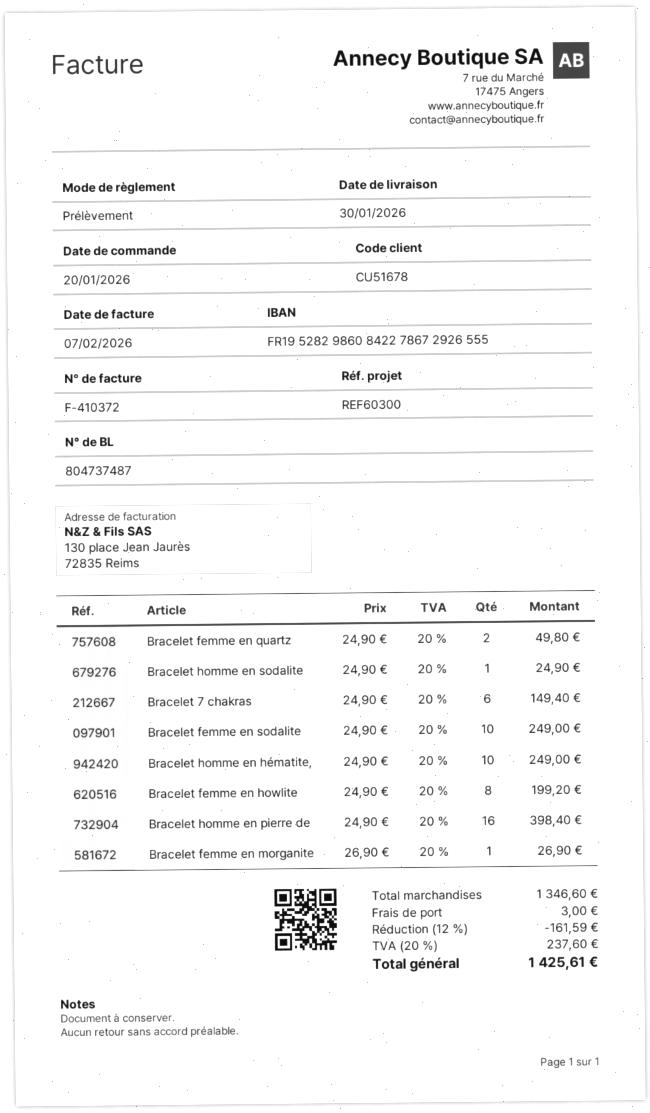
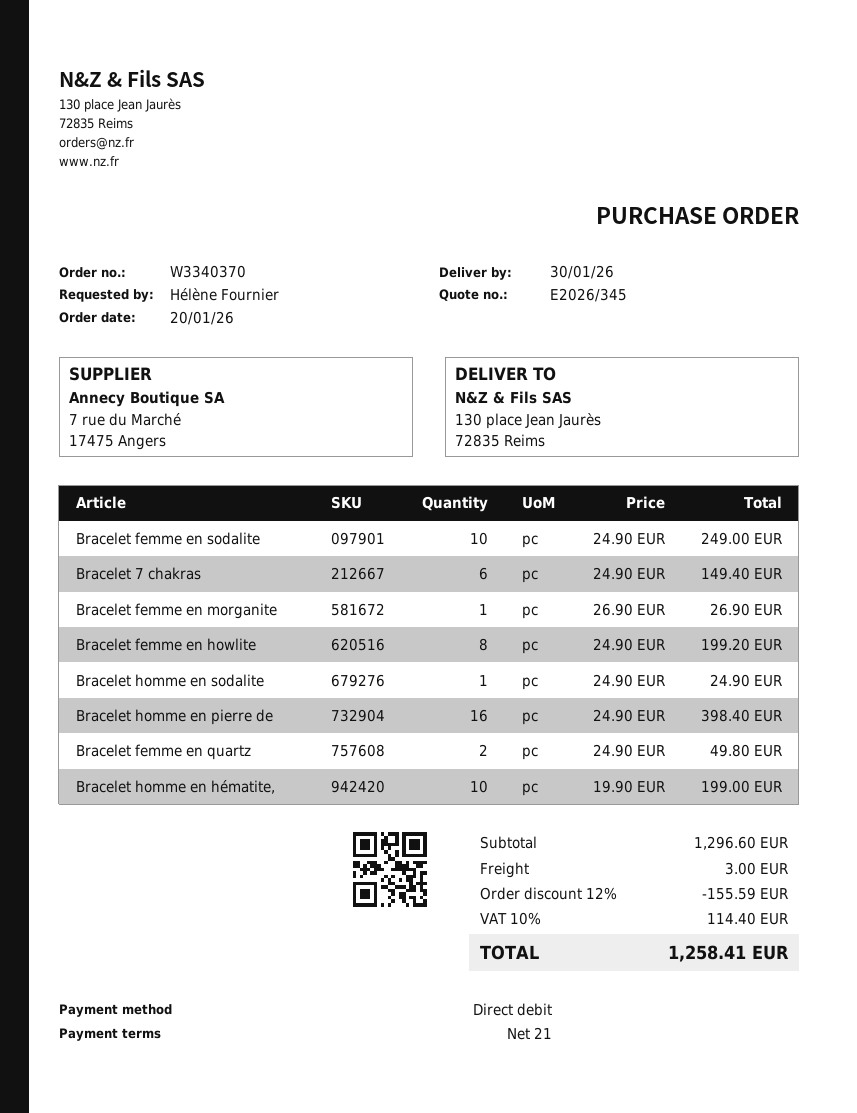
Bracelet homme en hématite,: 10 x 24.90 = 249.00 -> 10 x 19.90 = 199.00
subtotal: 1346.60 -> 1296.60
discount: 12% = 161.59 -> 12% = 155.59
tax: 20% = 237.60 -> 10% = 114.40
total: 1425.61 -> 1258.41

